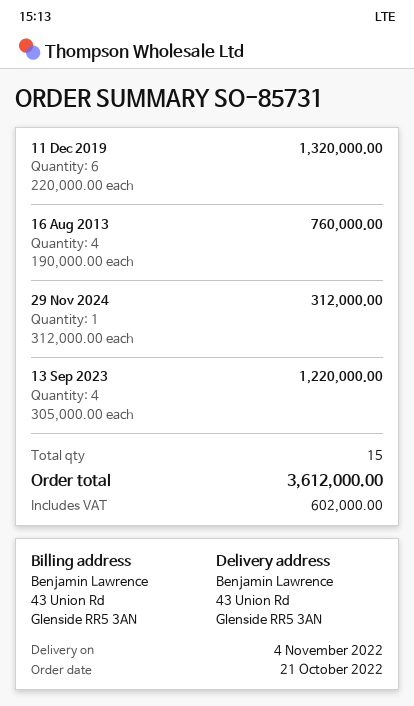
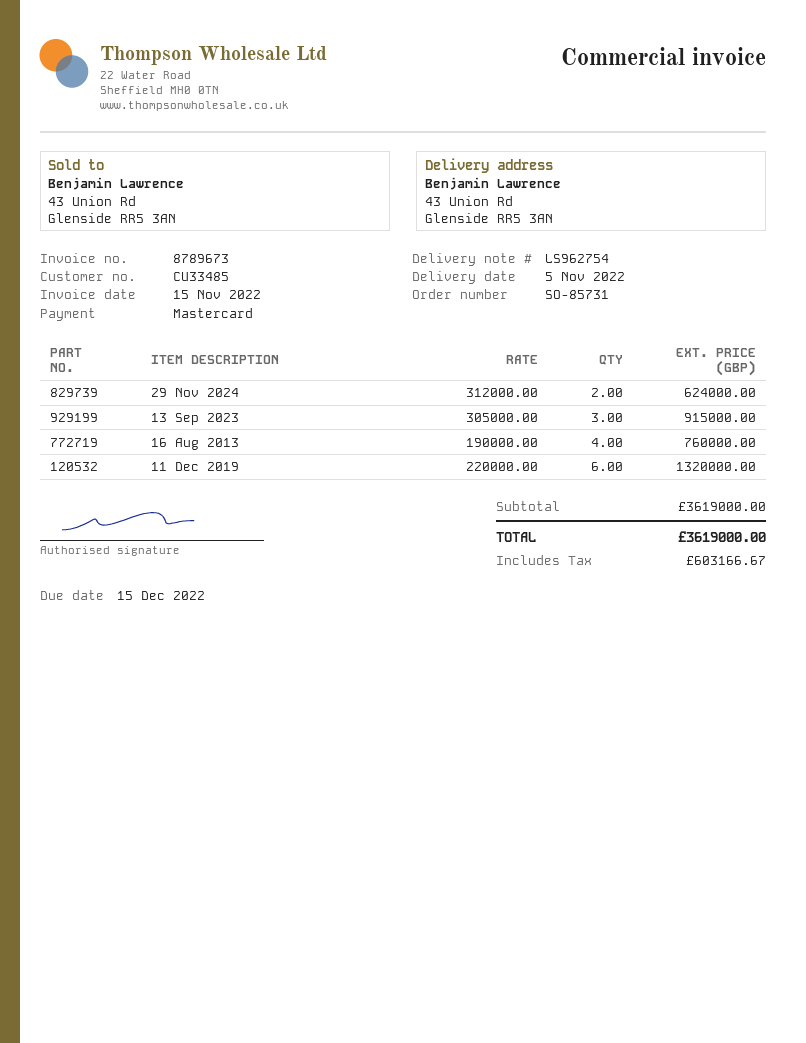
delivery date: 2022-11-04 -> 2022-11-05
29 Nov 2024: 1 x 312000.00 = 312000.00 -> 2 x 312000.00 = 624000.00
13 Sep 2023: 4 x 305000.00 = 1220000.00 -> 3 x 305000.00 = 915000.00
tax: 602000.00 -> 603166.67
total: 3612000.00 -> 3619000.00

